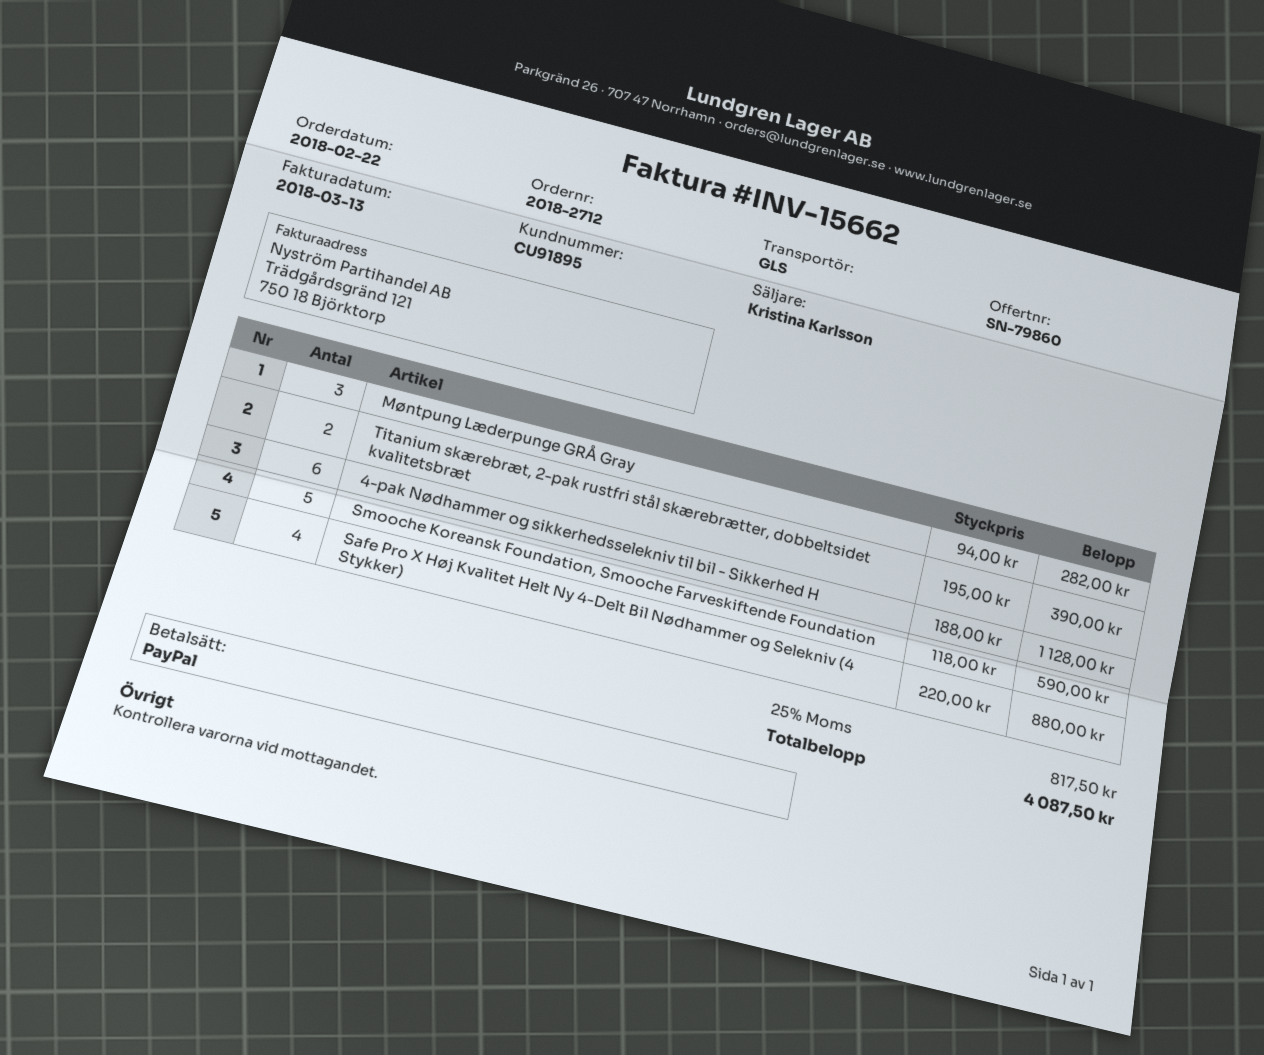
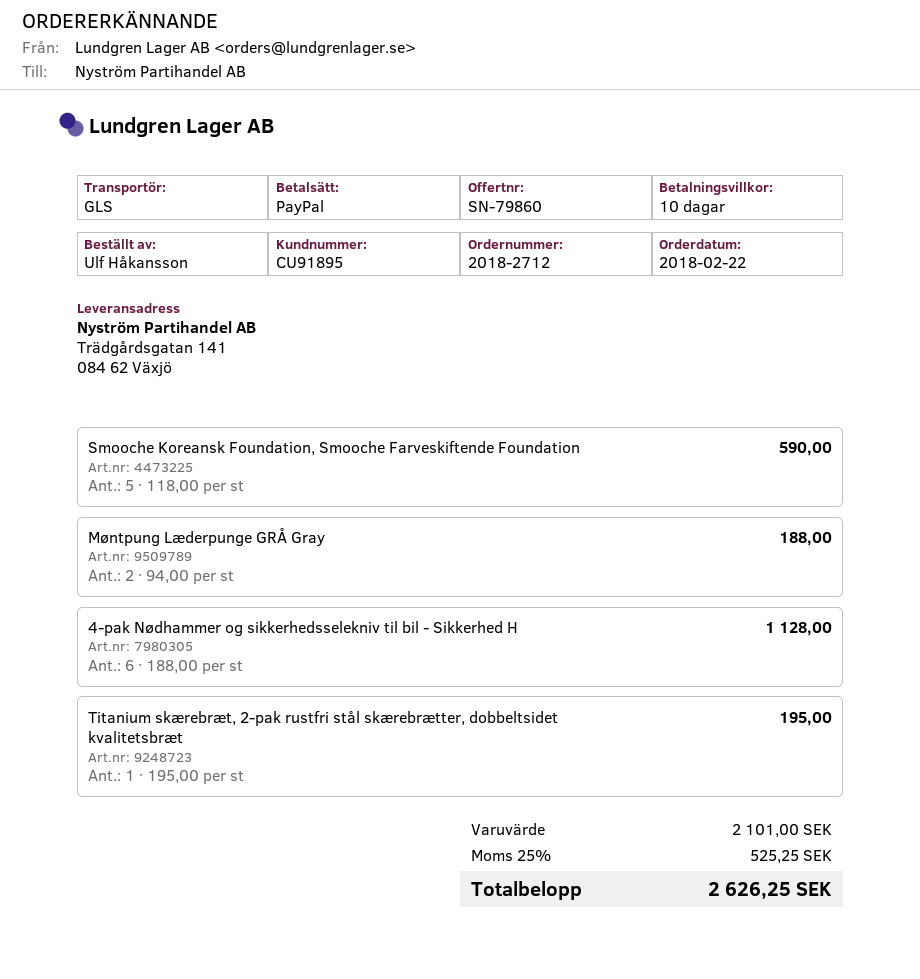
Møntpung Læderpunge GRÅ Gray: 3 x 94.00 = 282.00 -> 2 x 94.00 = 188.00
Titanium skærebræt, 2-pak rustfri stål skærebrætter, dobbeltsidet kvalitetsbræt: 2 x 195.00 = 390.00 -> 1 x 195.00 = 195.00
Safe Pro X Høj Kvalitet Helt Ny 4-Delt Bil Nødhammer og Selekniv (4 Stykker): 4 x 220.00 = 880.00 -> none
tax: 25% = 817.50 -> 25% = 525.25
total: 4087.50 -> 2626.25

